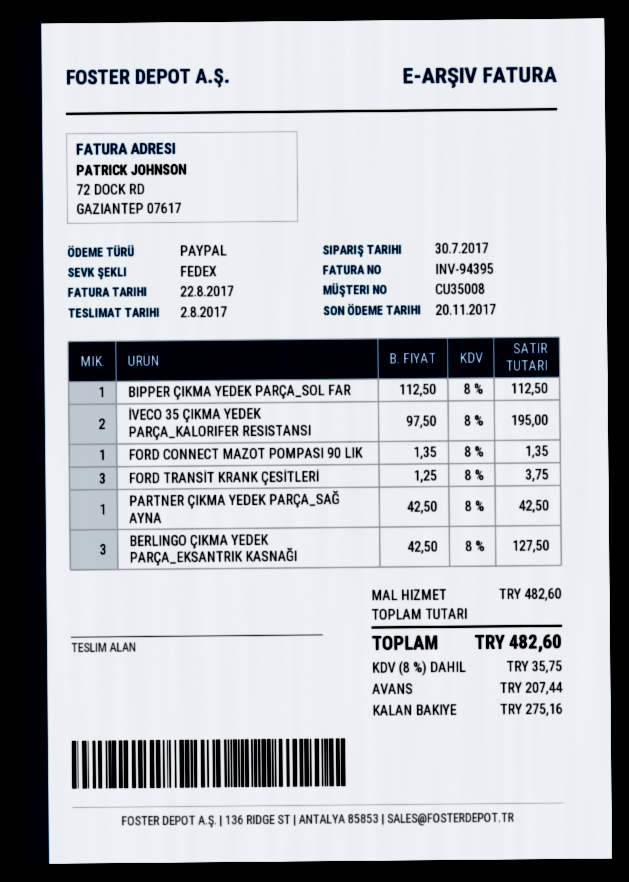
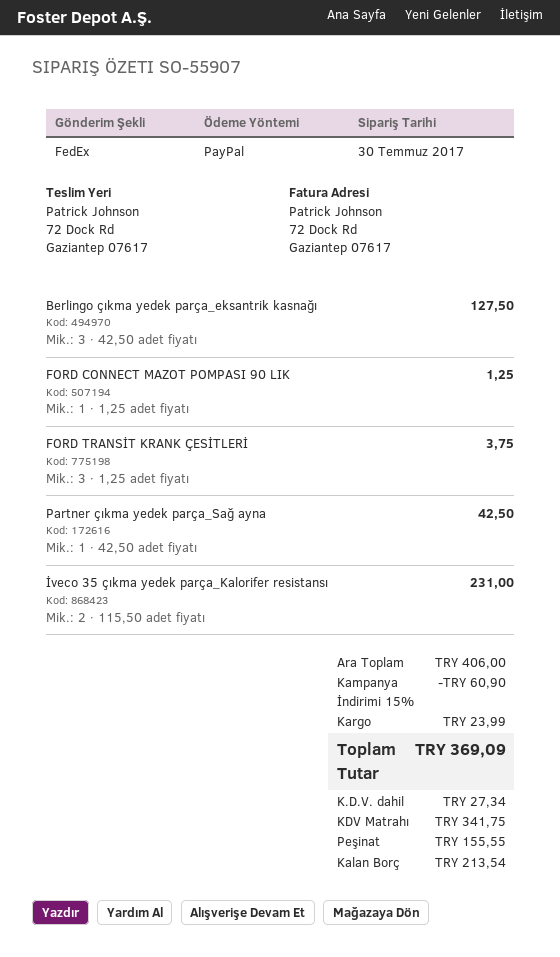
BIPPER ÇIKMA YEDEK PARÇA_SOL FAR: 1 x 112.50 = 112.50 -> none
İVECO 35 ÇIKMA YEDEK PARÇA_KALORIFER RESISTANSI: 2 x 97.50 = 195.00 -> 2 x 115.50 = 231.00
FORD CONNECT MAZOT POMPASI 90 LIK: 1 x 1.35 = 1.35 -> 1 x 1.25 = 1.25
subtotal: 482.60 -> 406.00
discount: none -> 15% = 60.90
shipping: none -> 23.99
tax: 35.75 -> 27.34
total: 482.60 -> 369.09
deposit: 207.44 -> 155.55
balance: 275.16 -> 213.54

